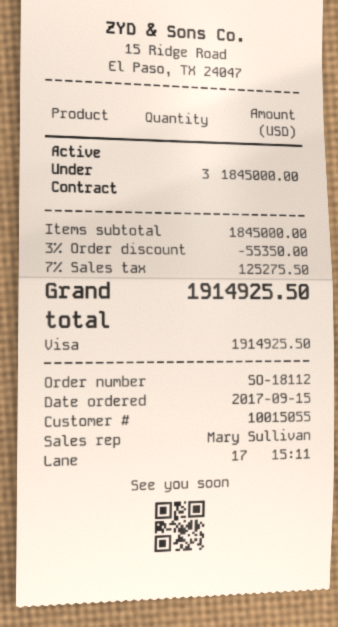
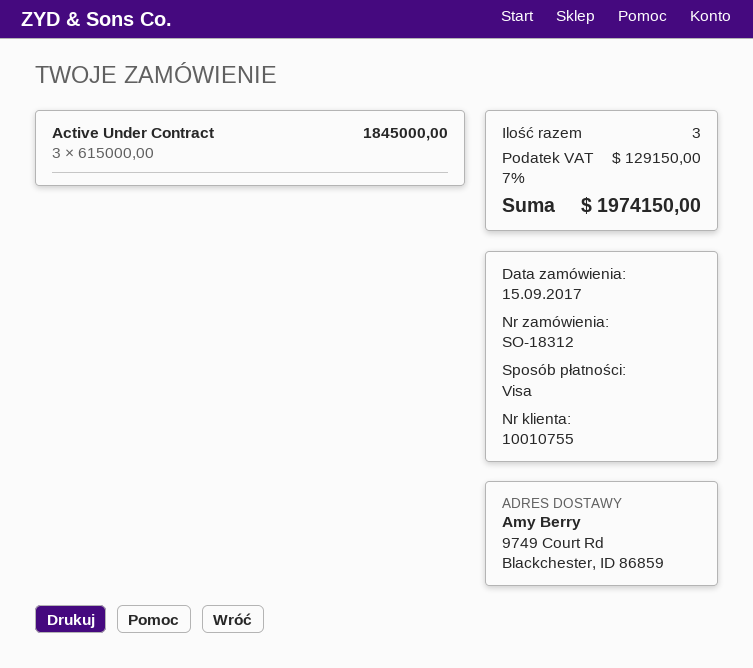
order number: SO-18112 -> SO-18312
customer number: 10015055 -> 10010755
discount: 3% = 55350.00 -> none
tax: 7% = 125275.50 -> 7% = 129150.00
total: 1914925.50 -> 1974150.00

